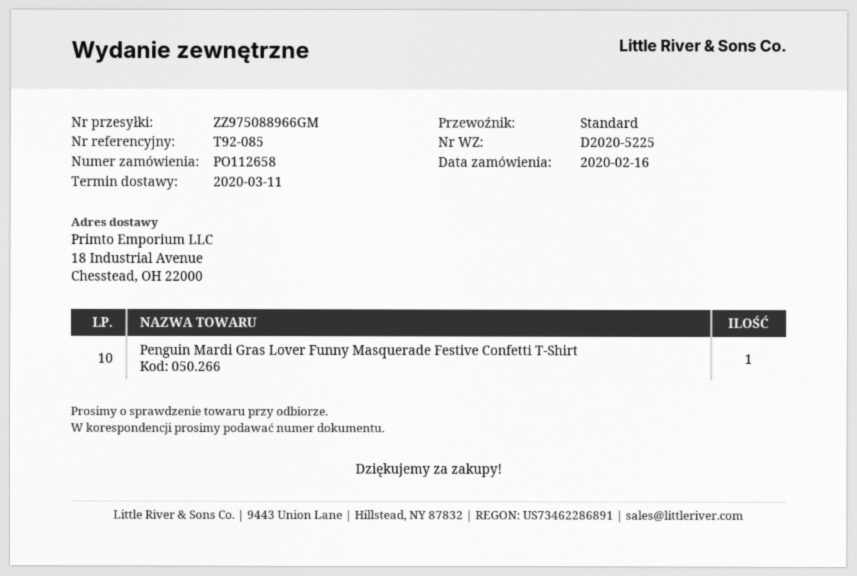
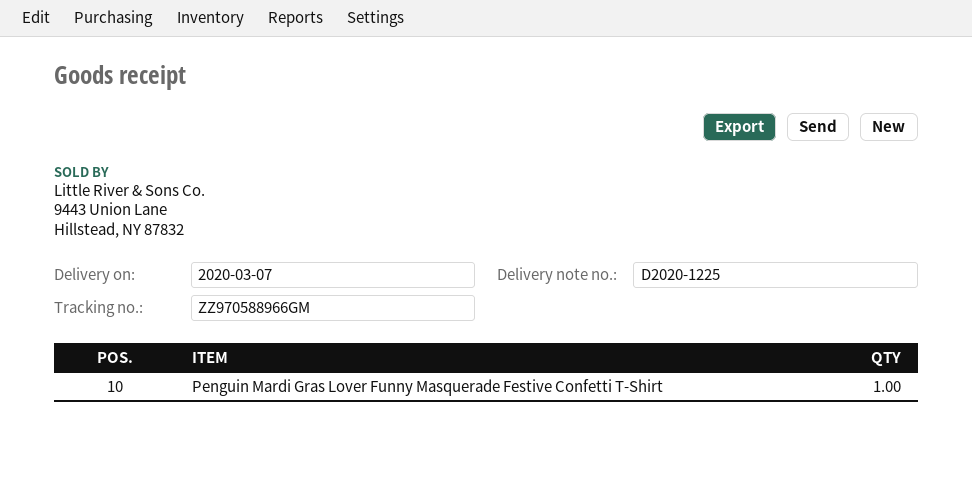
delivery note number: D2020-5225 -> D2020-1225
delivery date: 2020-03-11 -> 2020-03-07
tracking number: ZZ975088966GM -> ZZ970588966GM

